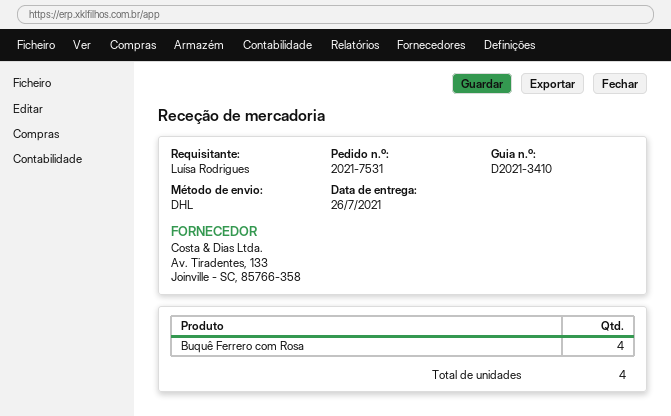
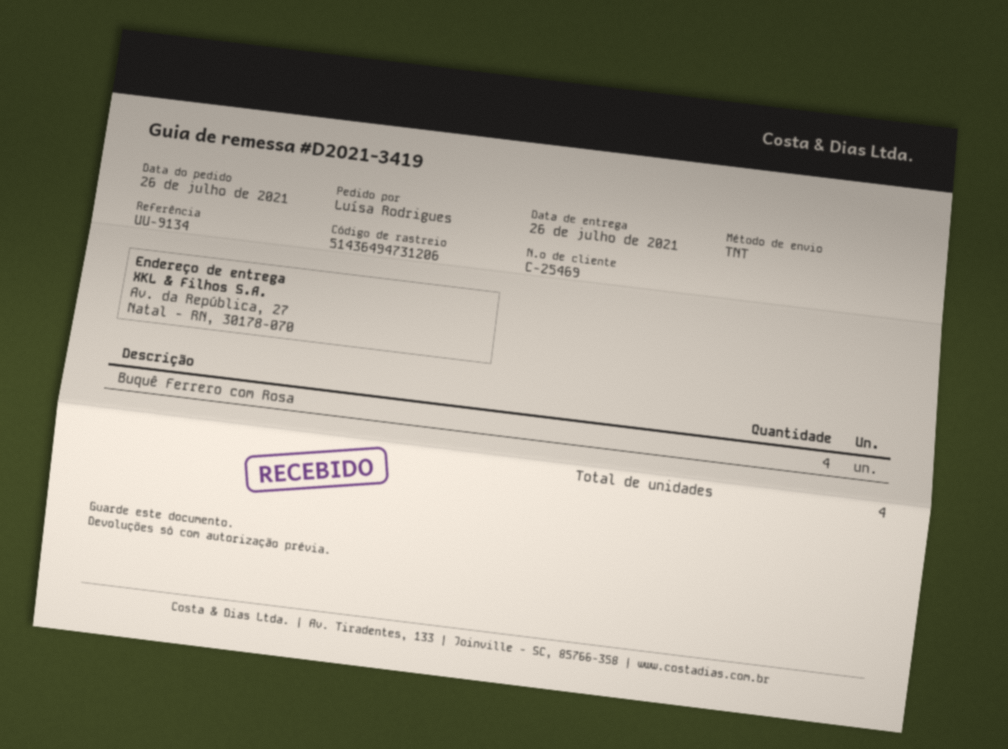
delivery note number: D2021-3410 -> D2021-3419
shipping method: DHL -> TNT

